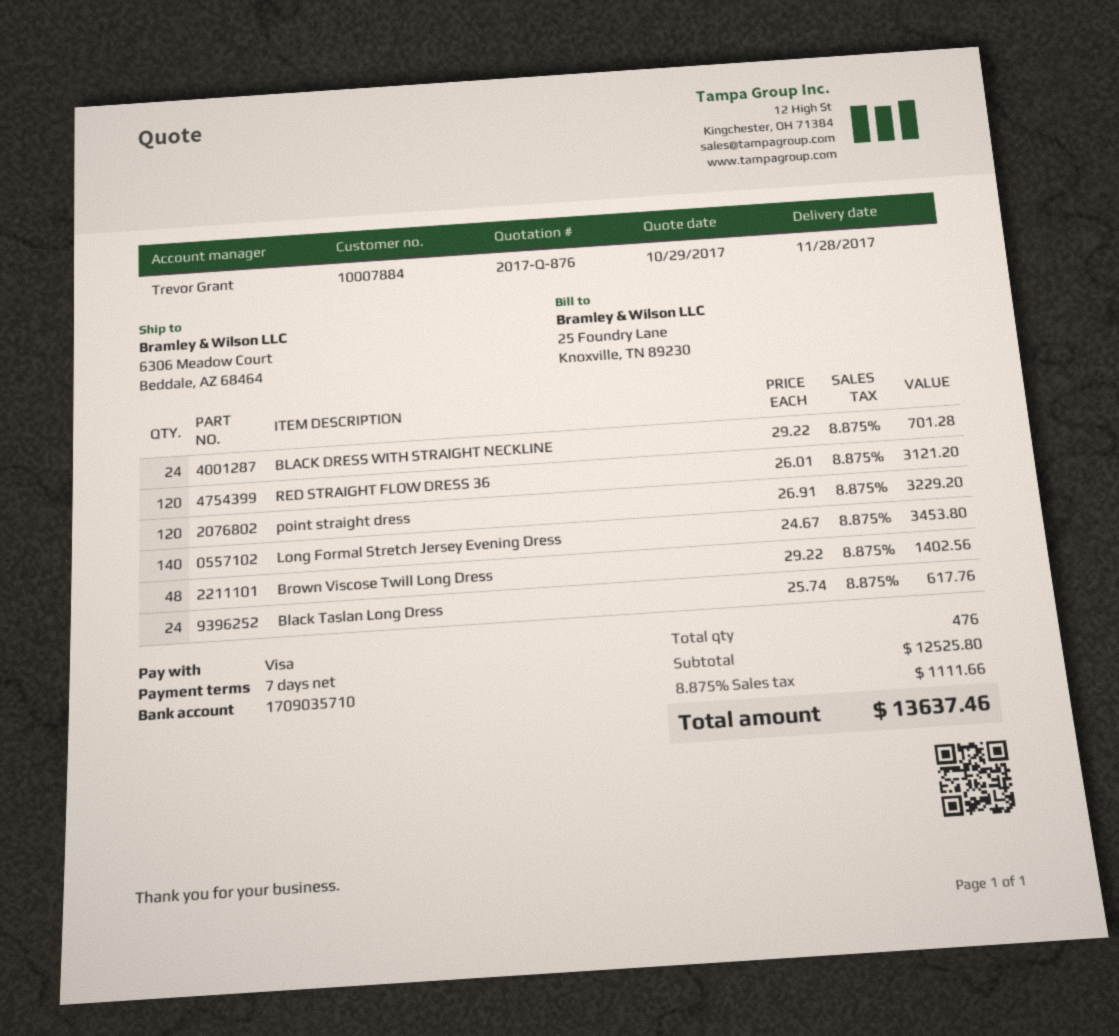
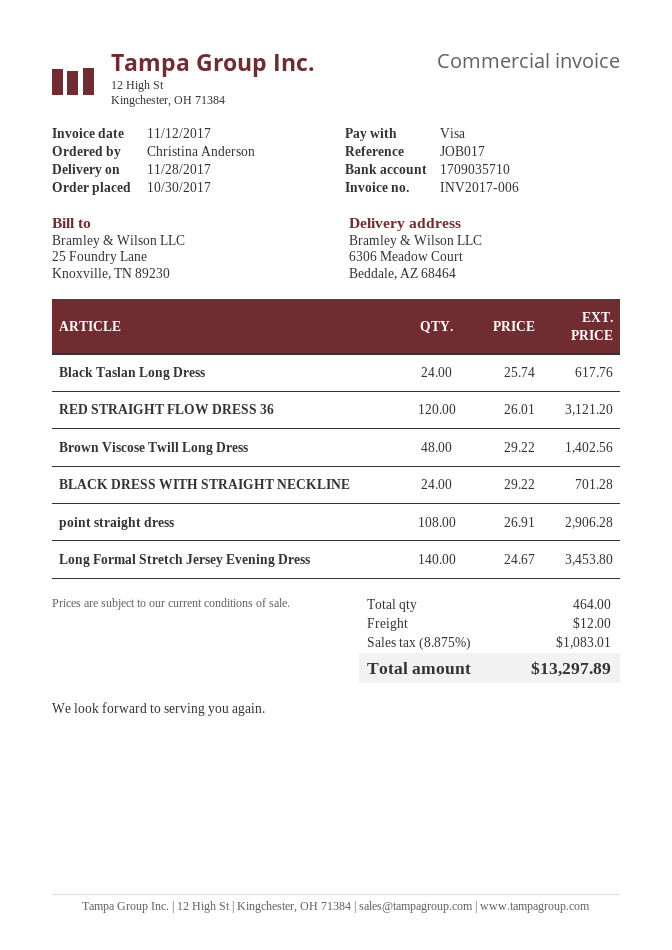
point straight dress: 120 x 26.91 = 3229.20 -> 108 x 26.91 = 2906.28
total quantity: 476 -> 464
shipping: none -> 12.00
tax: 8.875% = 1111.66 -> 8.875% = 1083.01
total: 13637.46 -> 13297.89

